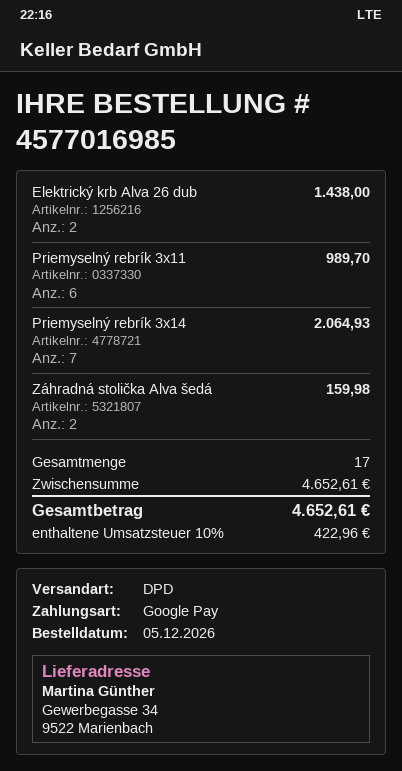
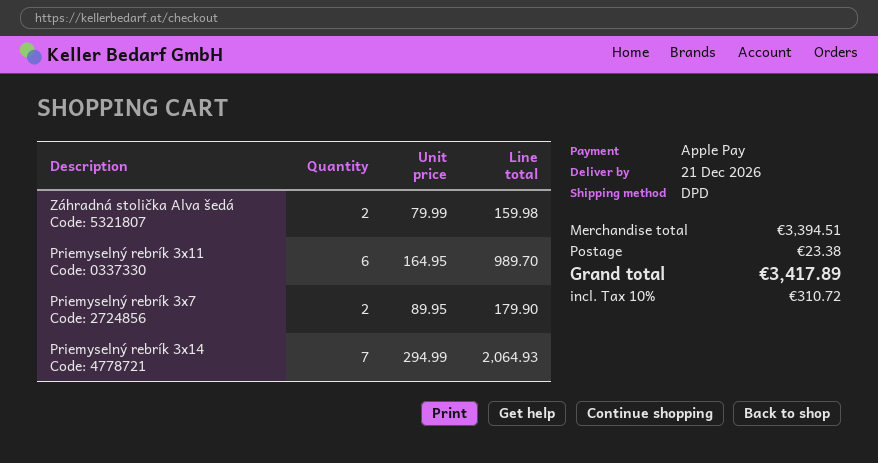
payment method: Google Pay -> Apple Pay
Elektrický krb Alva 26 dub: 2 for 1438.00 -> none
Priemyselný rebrík 3x7: none -> 2 for 179.90
subtotal: 4652.61 -> 3394.51
shipping: none -> 23.38
tax: 10% = 422.96 -> 10% = 310.72
total: 4652.61 -> 3417.89

